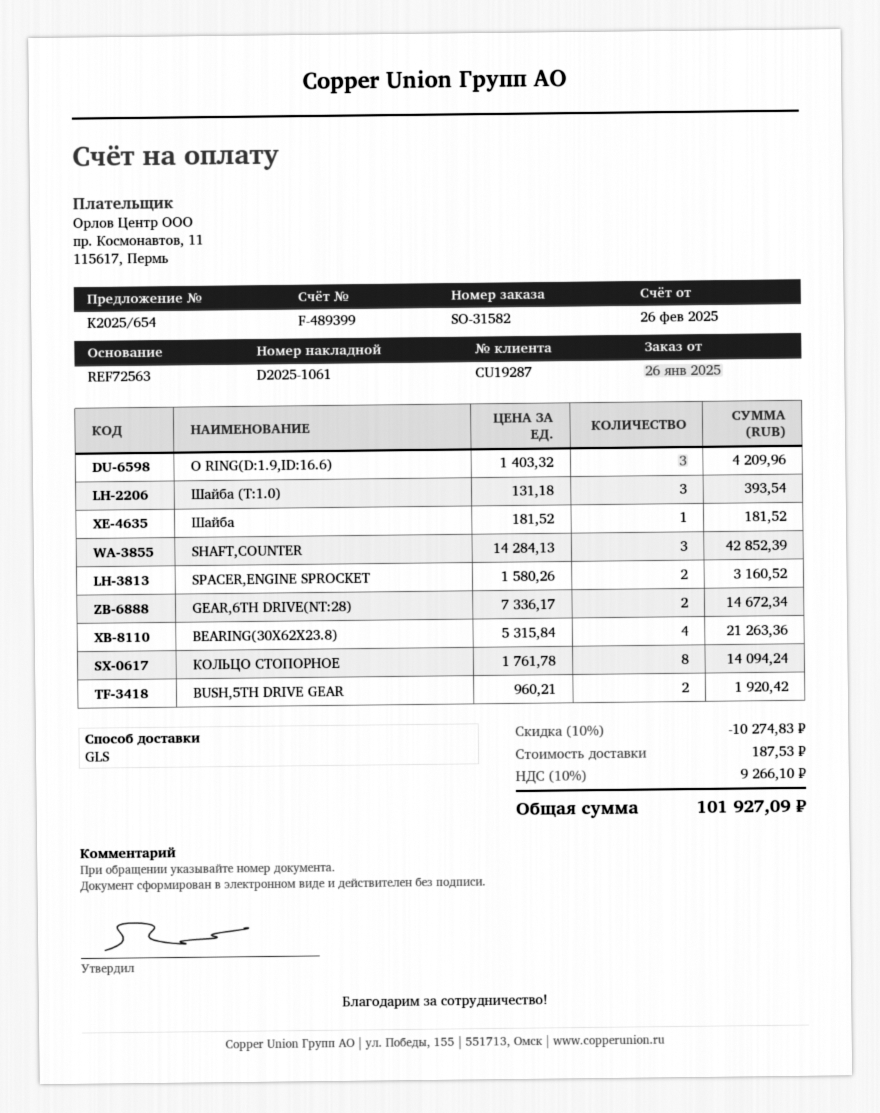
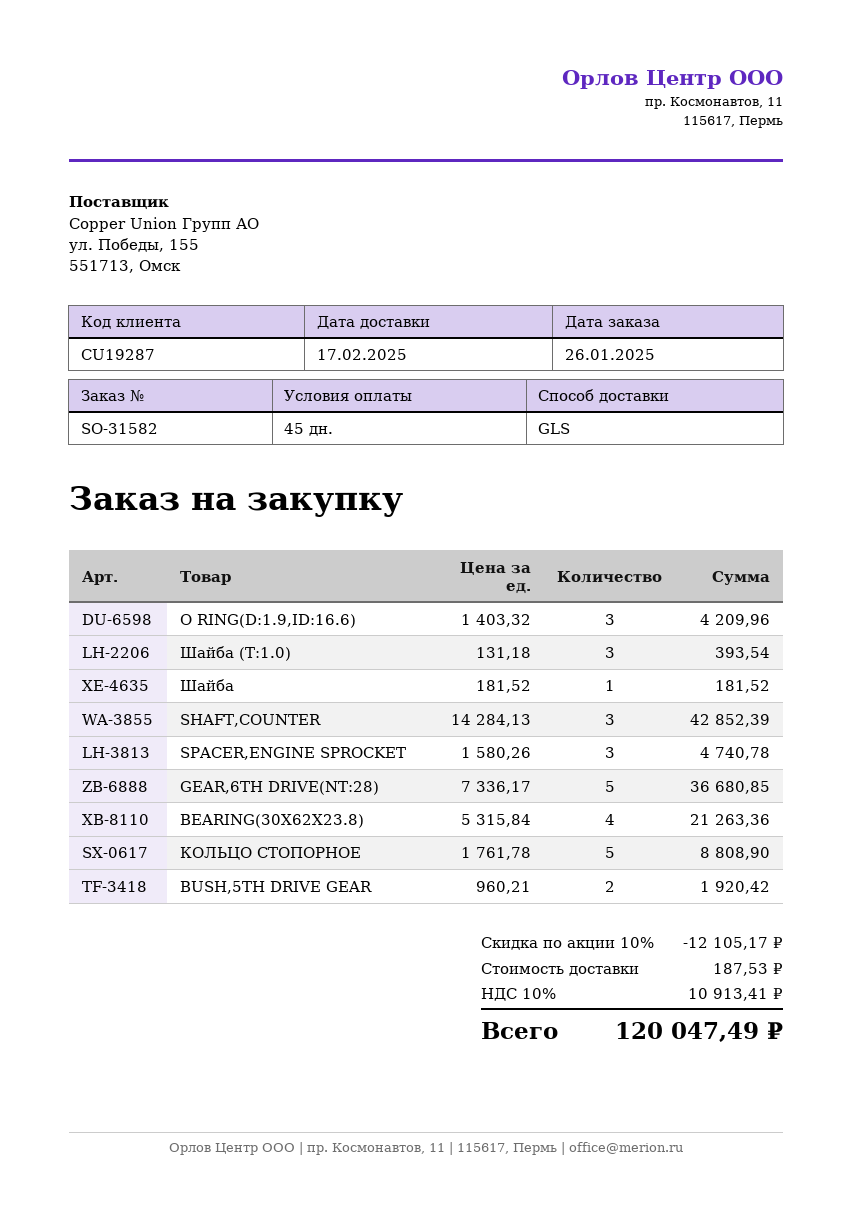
SPACER,ENGINE SPROCKET: 2 x 1580.26 = 3160.52 -> 3 x 1580.26 = 4740.78
GEAR,6TH DRIVE(NT:28): 2 x 7336.17 = 14672.34 -> 5 x 7336.17 = 36680.85
КОЛЬЦО СТОПОРНОЕ: 8 x 1761.78 = 14094.24 -> 5 x 1761.78 = 8808.90
discount: 10% = 10274.83 -> 10% = 12105.17
tax: 10% = 9266.10 -> 10% = 10913.41
total: 101927.09 -> 120047.49

